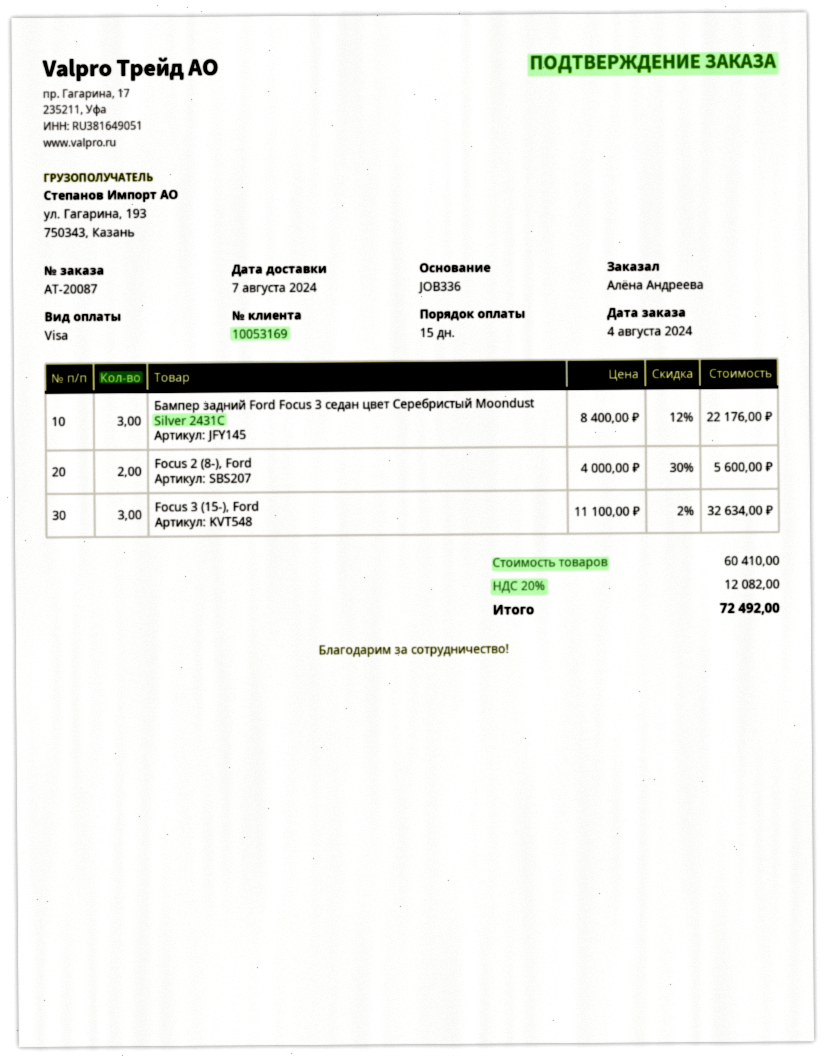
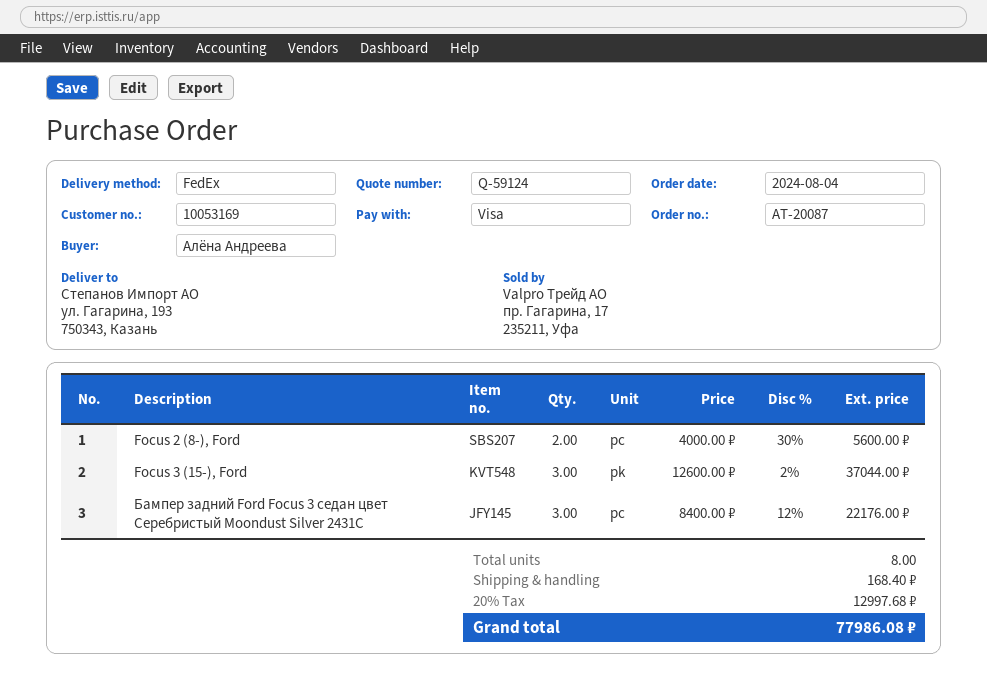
Focus 3 (15-), Ford: 3 x 11100.00 - 2% = 32634.00 -> 3 x 12600.00 - 2% = 37044.00
shipping: none -> 168.40
tax: 20% = 12082.00 -> 20% = 12997.68
total: 72492.00 -> 77986.08

